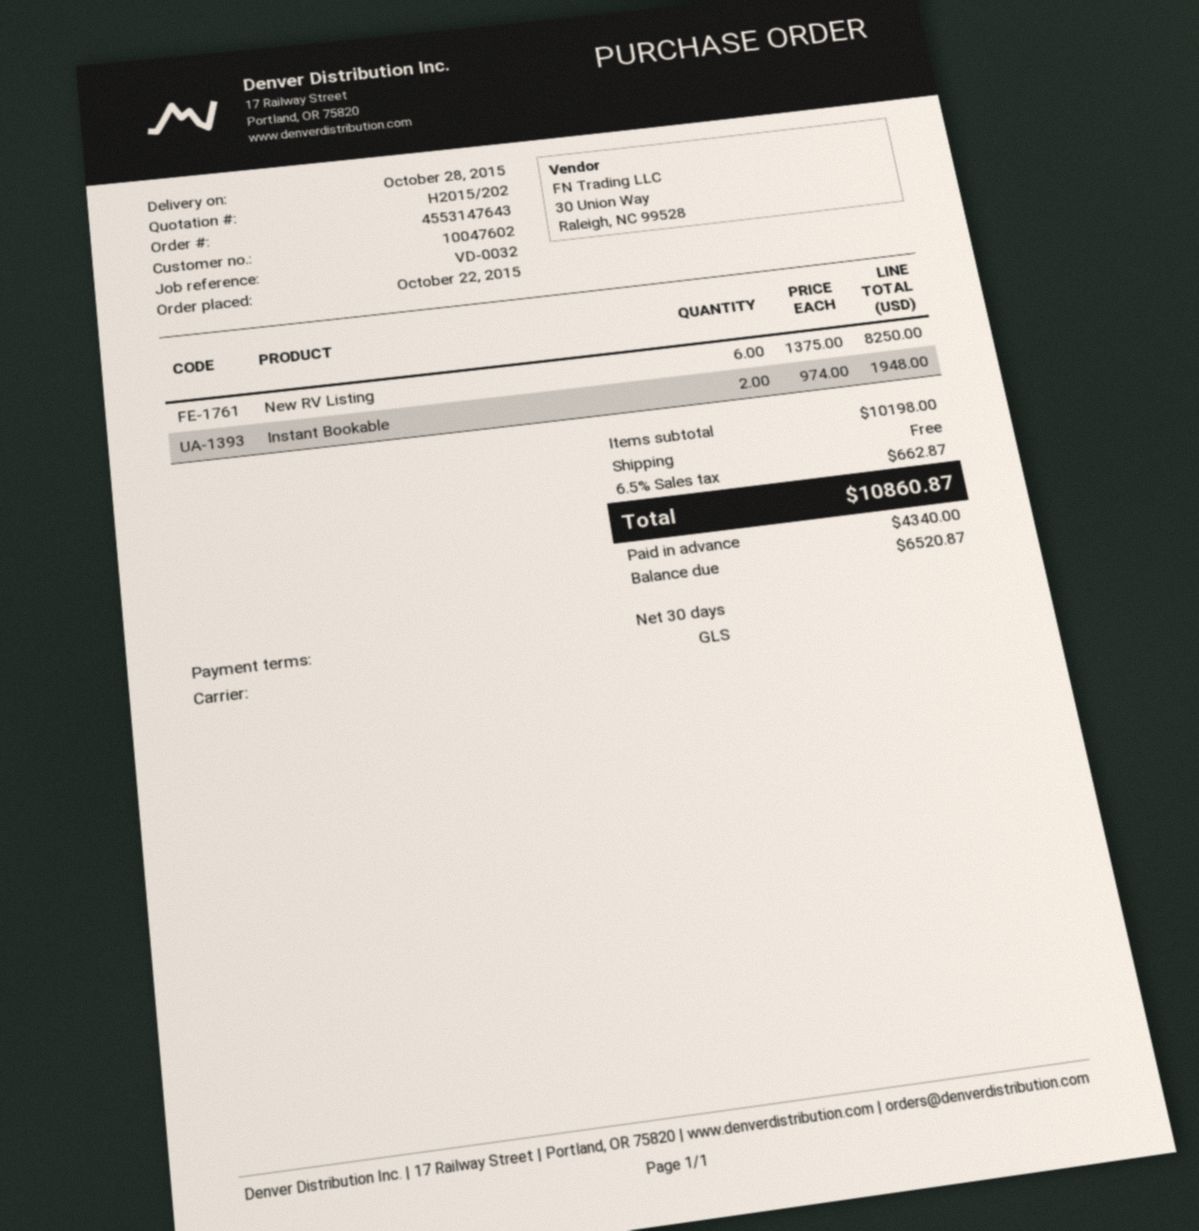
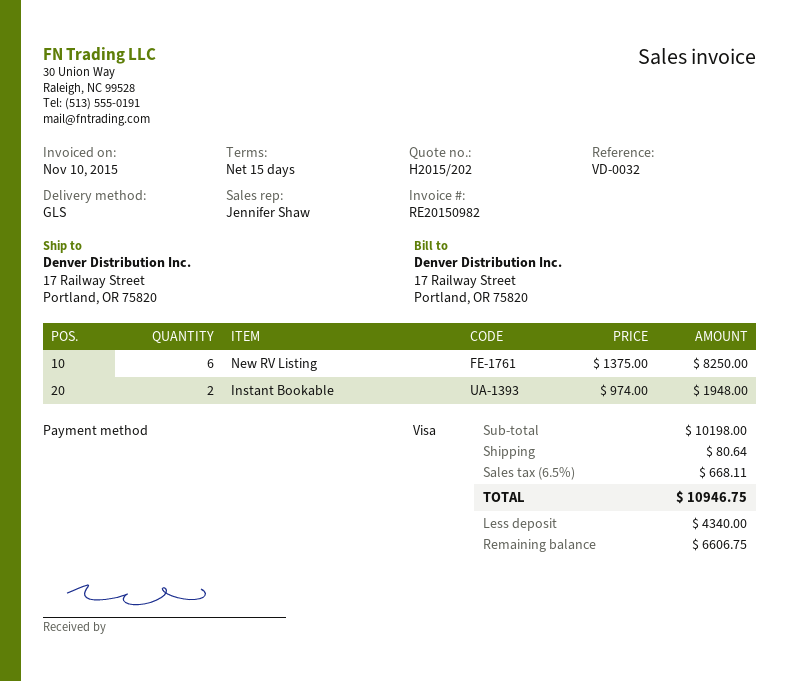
payment terms: 30 days -> 15 days
shipping: 0.00 -> 80.64
tax: 6.5% = 662.87 -> 6.5% = 668.11
total: 10860.87 -> 10946.75
balance: 6520.87 -> 6606.75

